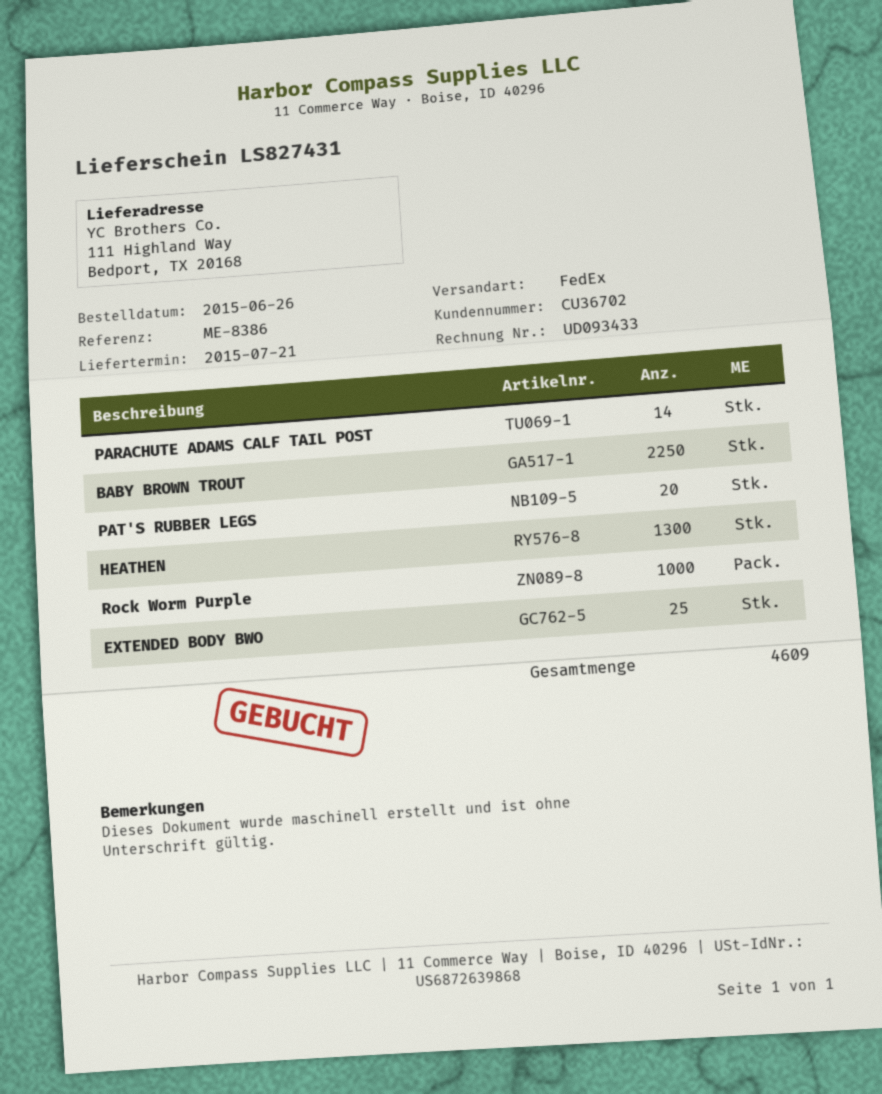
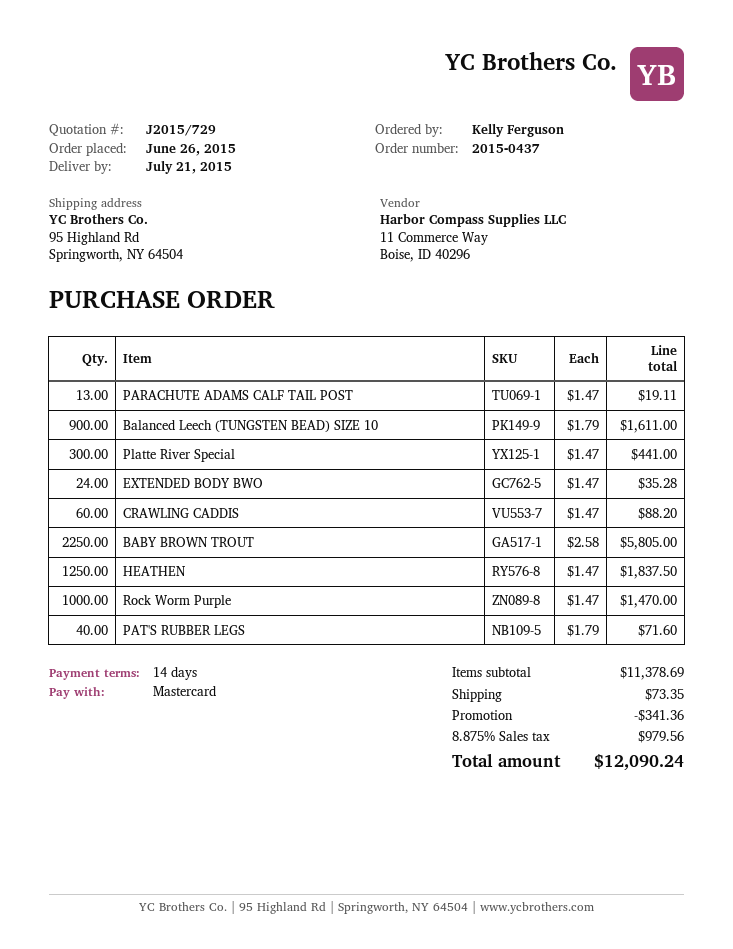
ship to: 111 Highland Way, Bedport, TX 20168 -> 95 Highland Rd, Springworth, NY 64504
PARACHUTE ADAMS CALF TAIL POST: 14 -> 13
PAT'S RUBBER LEGS: 20 -> 40
HEATHEN: 1300 -> 1250
EXTENDED BODY BWO: 25 -> 24
Balanced Leech (TUNGSTEN BEAD) SIZE 10: none -> 900
Platte River Special: none -> 300
CRAWLING CADDIS: none -> 60

